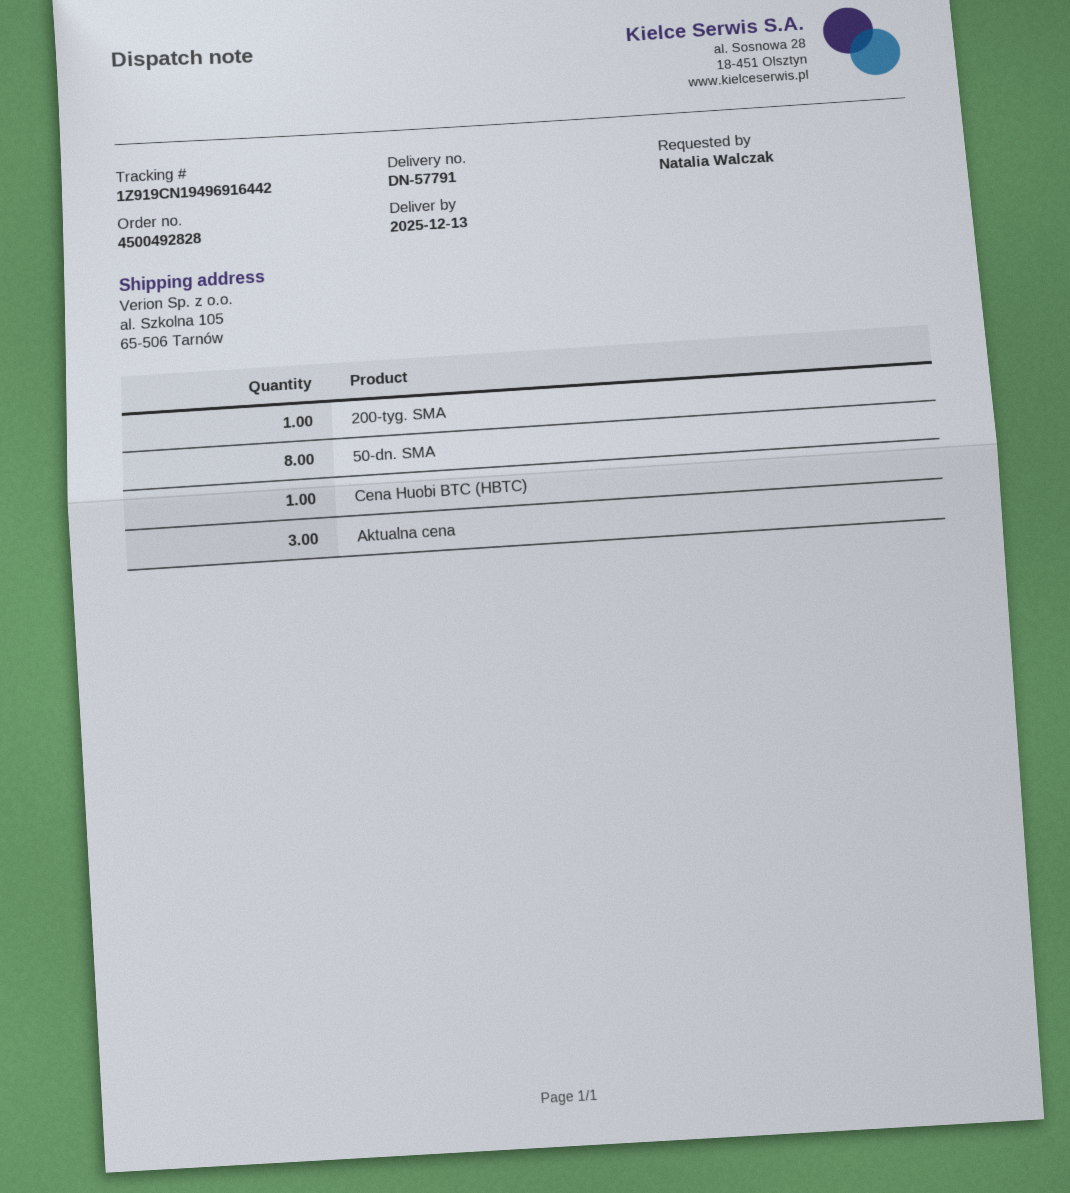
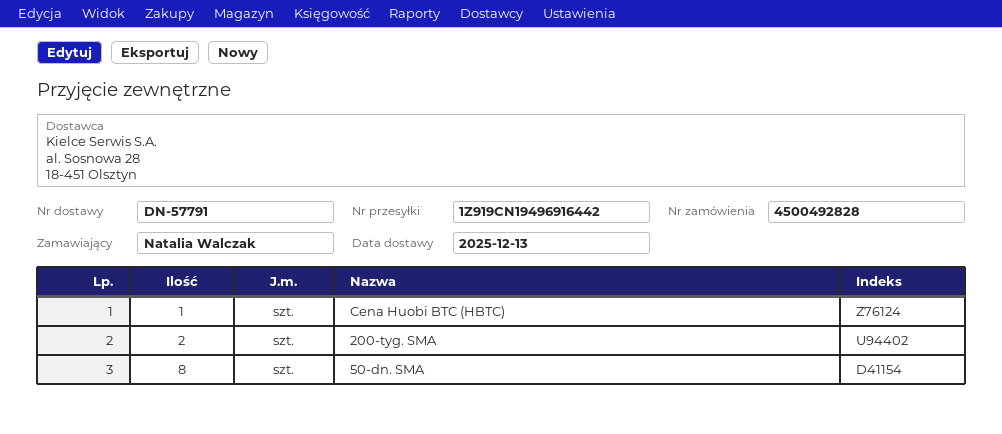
200-tyg. SMA: 1 -> 2
Aktualna cena: 3 -> none

